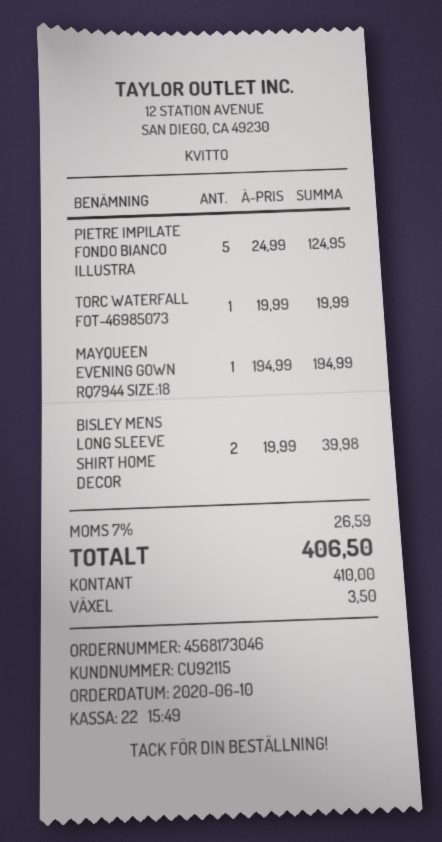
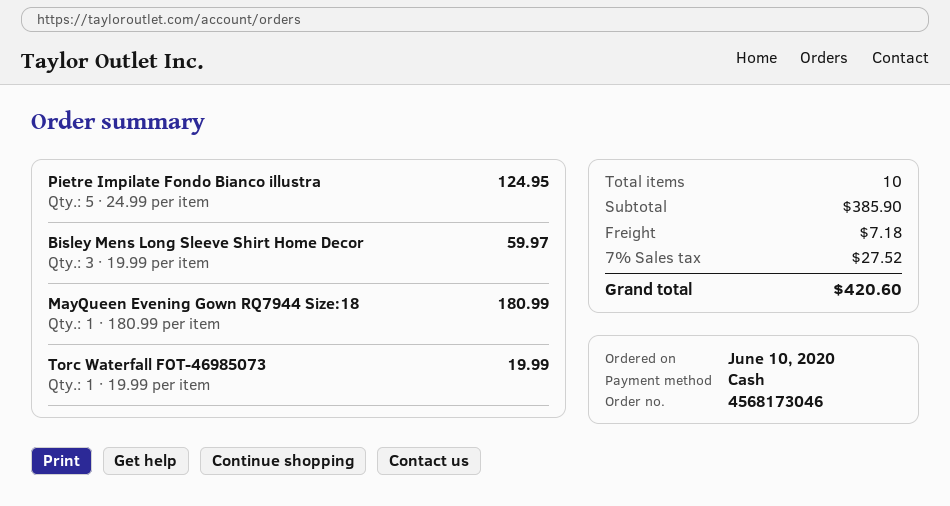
MAYQUEEN EVENING GOWN RQ7944 SIZE:18: 1 x 194.99 = 194.99 -> 1 x 180.99 = 180.99
BISLEY MENS LONG SLEEVE SHIRT HOME DECOR: 2 x 19.99 = 39.98 -> 3 x 19.99 = 59.97
shipping: none -> 7.18
tax: 7% = 26.59 -> 7% = 27.52
total: 406.50 -> 420.60

